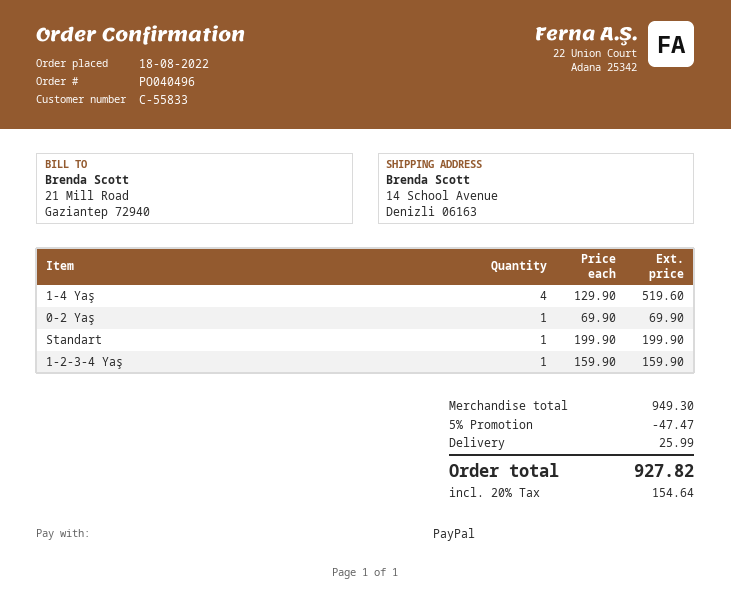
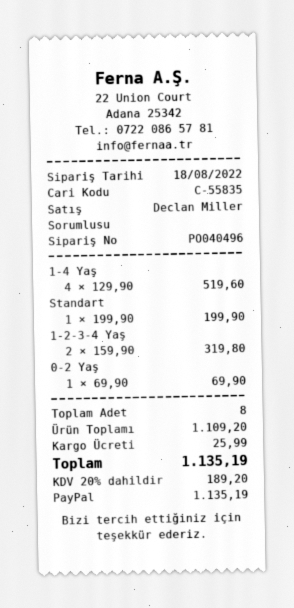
customer number: C-55833 -> C-55835
1-2-3-4 Yaş: 1 x 159.90 = 159.90 -> 2 x 159.90 = 319.80
subtotal: 949.30 -> 1109.20
discount: 5% = 47.47 -> none
tax: 20% = 154.64 -> 20% = 189.20
total: 927.82 -> 1135.19

